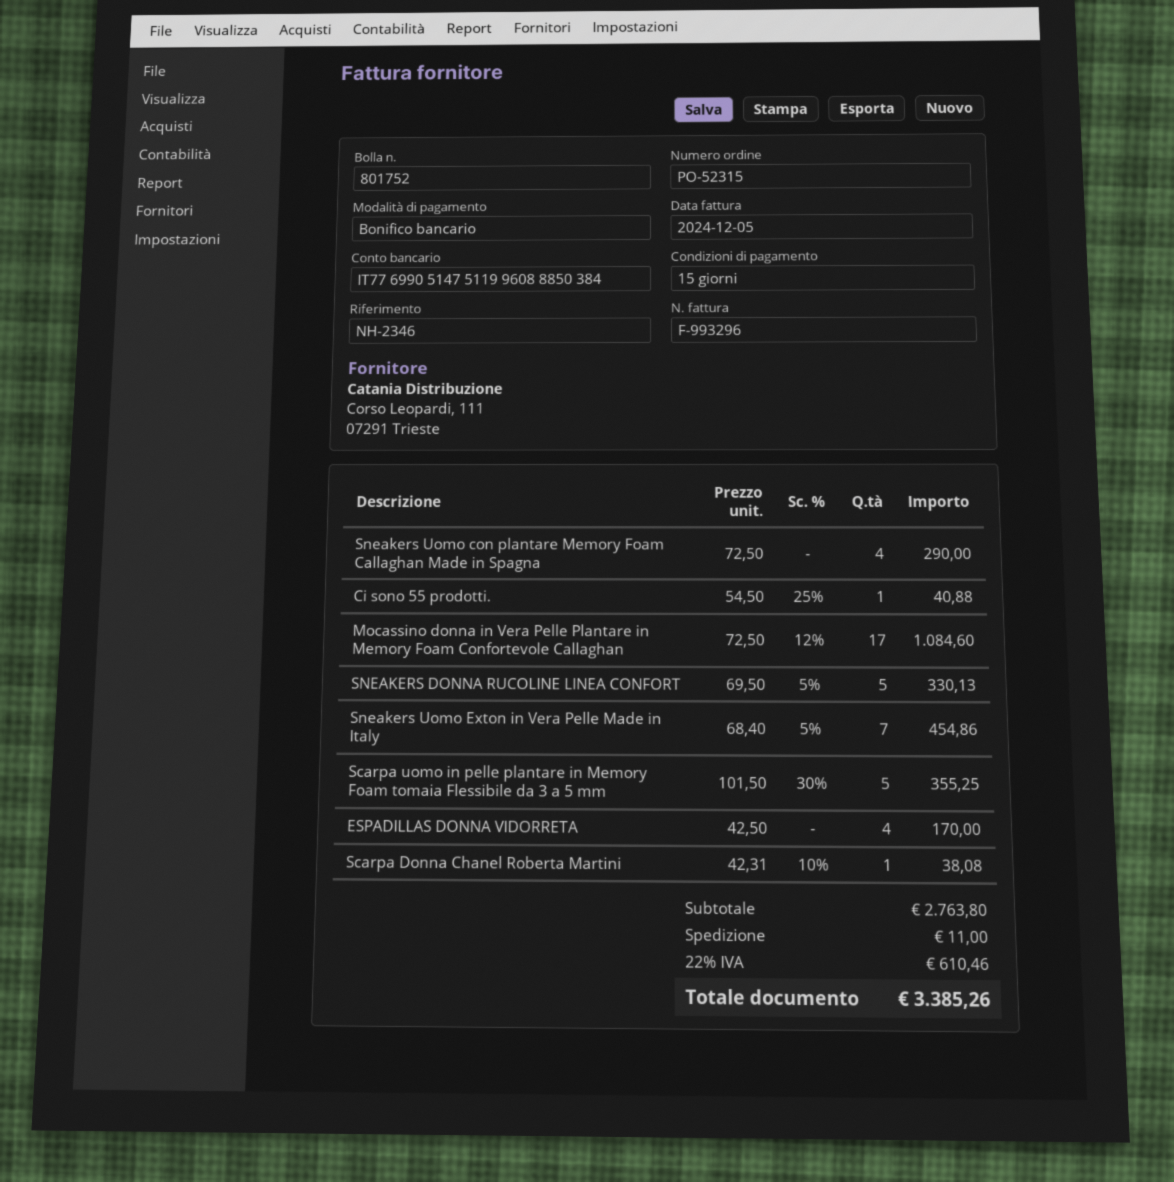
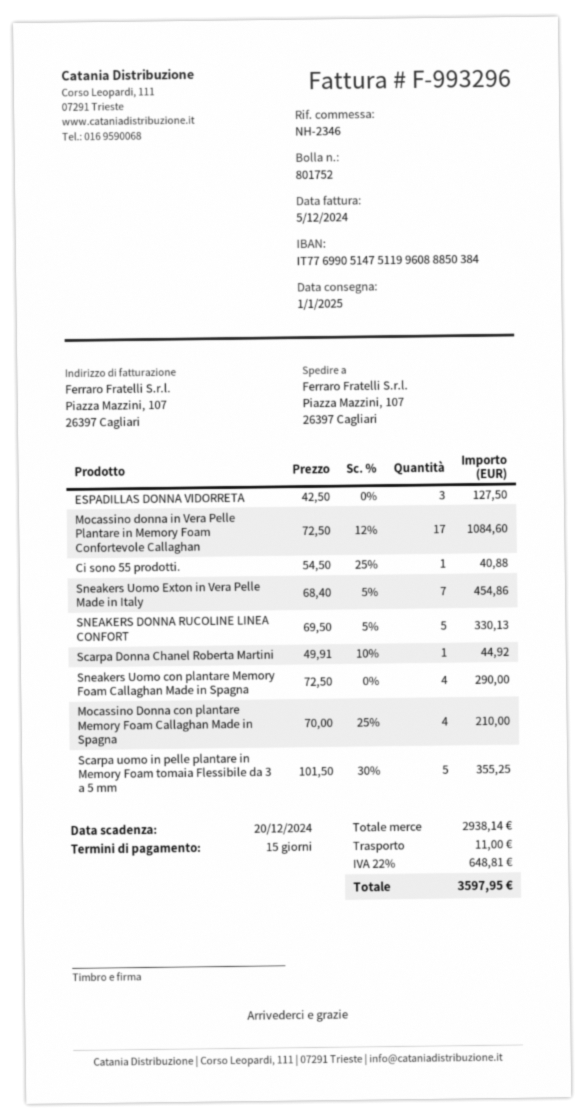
ESPADILLAS DONNA VIDORRETA: 4 x 42.50 = 170.00 -> 3 x 42.50 = 127.50
Scarpa Donna Chanel Roberta Martini: 1 x 42.31 - 10% = 38.08 -> 1 x 49.91 - 10% = 44.92
Mocassino Donna con plantare Memory Foam Callaghan Made in Spagna: none -> 4 x 70.00 - 25% = 210.00
subtotal: 2763.80 -> 2938.14
tax: 22% = 610.46 -> 22% = 648.81
total: 3385.26 -> 3597.95

